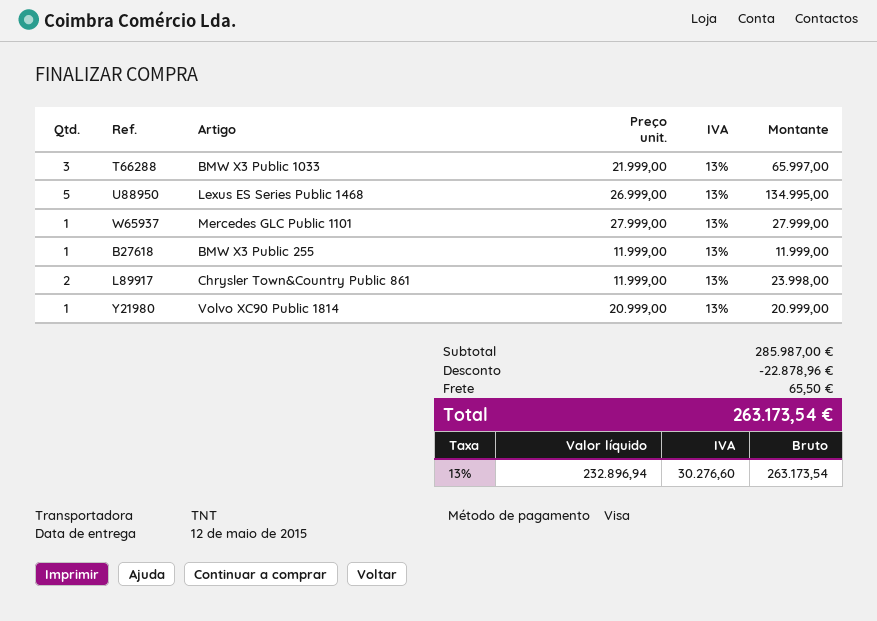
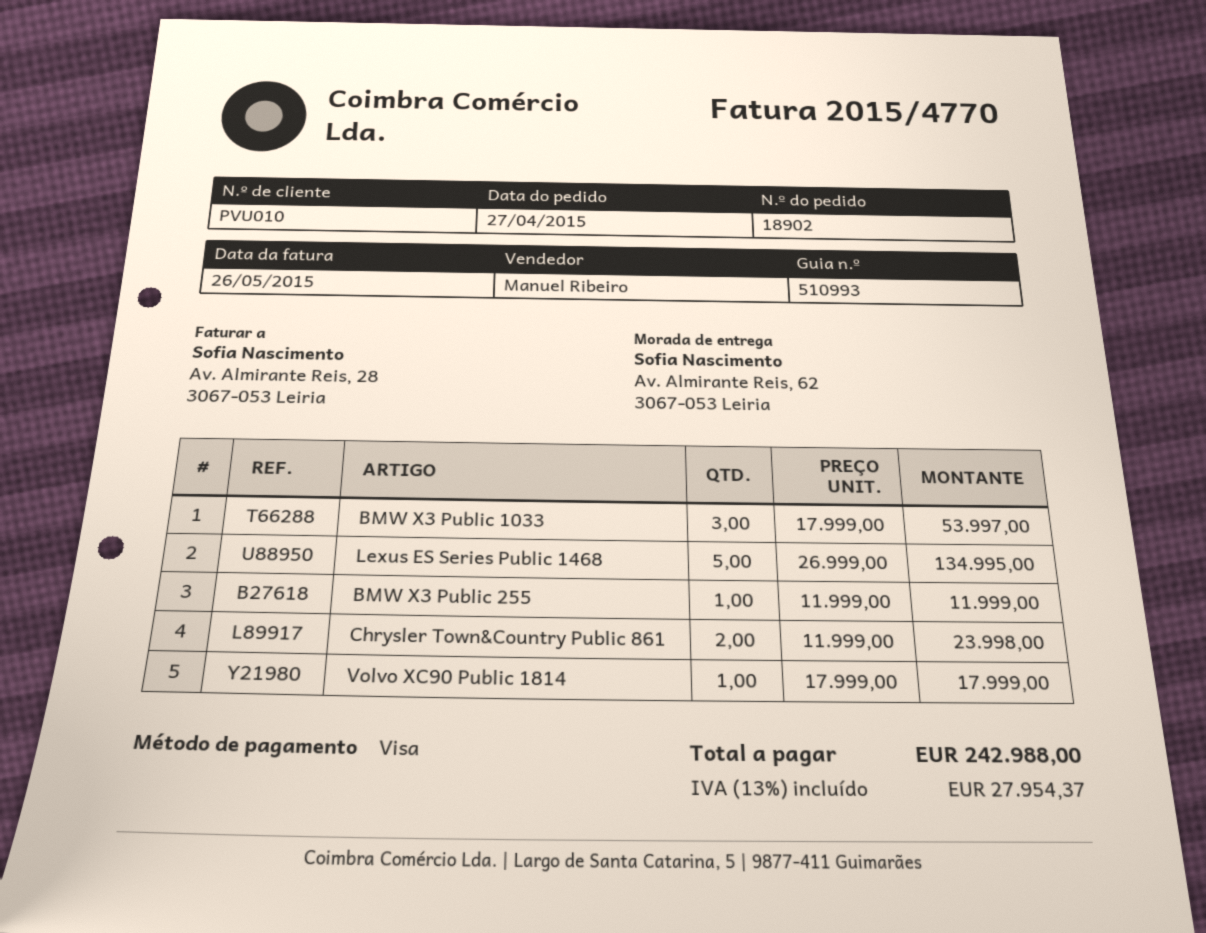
BMW X3 Public 1033: 3 x 21999.00 = 65997.00 -> 3 x 17999.00 = 53997.00
Mercedes GLC Public 1101: 1 x 27999.00 = 27999.00 -> none
Volvo XC90 Public 1814: 1 x 20999.00 = 20999.00 -> 1 x 17999.00 = 17999.00
discount: 22878.96 -> none
shipping: 65.50 -> none
tax: 13% = 30276.60 -> 13% = 27954.37
total: 263173.54 -> 242988.00

